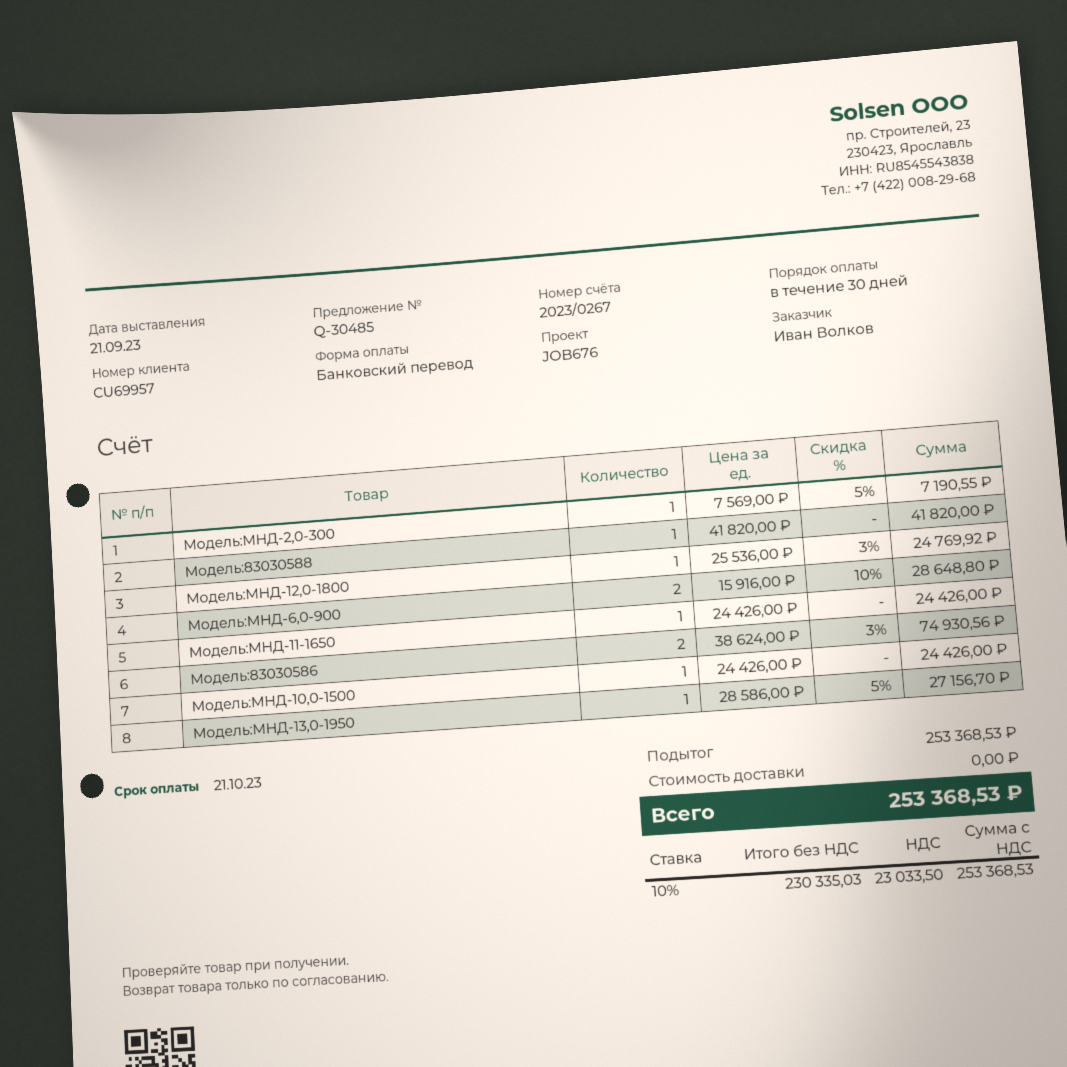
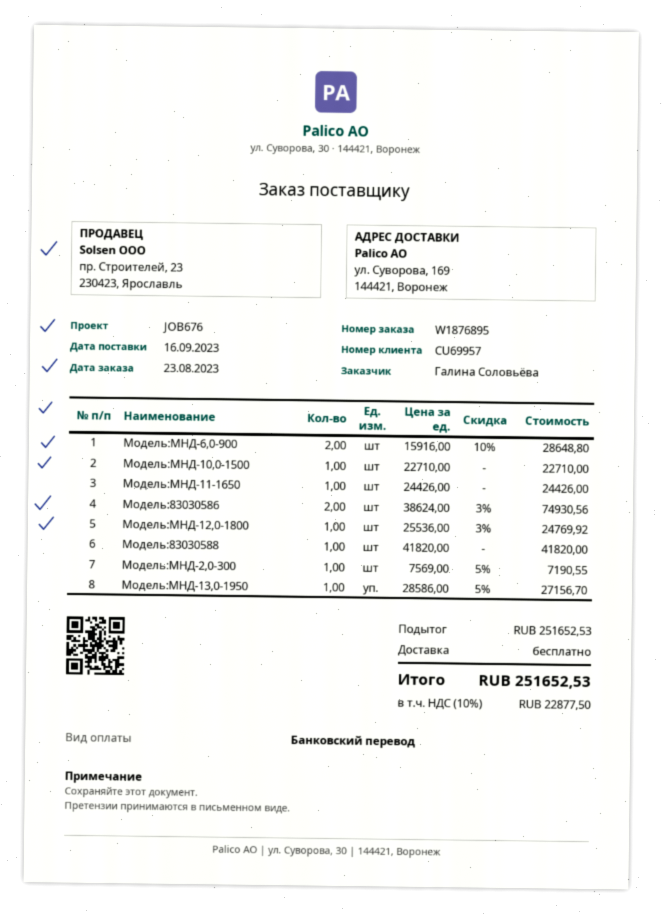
ordered by: Иван Волков -> Галина Соловьёва
Модель:МНД-10,0-1500: 1 x 24426.00 = 24426.00 -> 1 x 22710.00 = 22710.00
subtotal: 253368.53 -> 251652.53
tax: 10% = 23033.50 -> 10% = 22877.50
total: 253368.53 -> 251652.53

